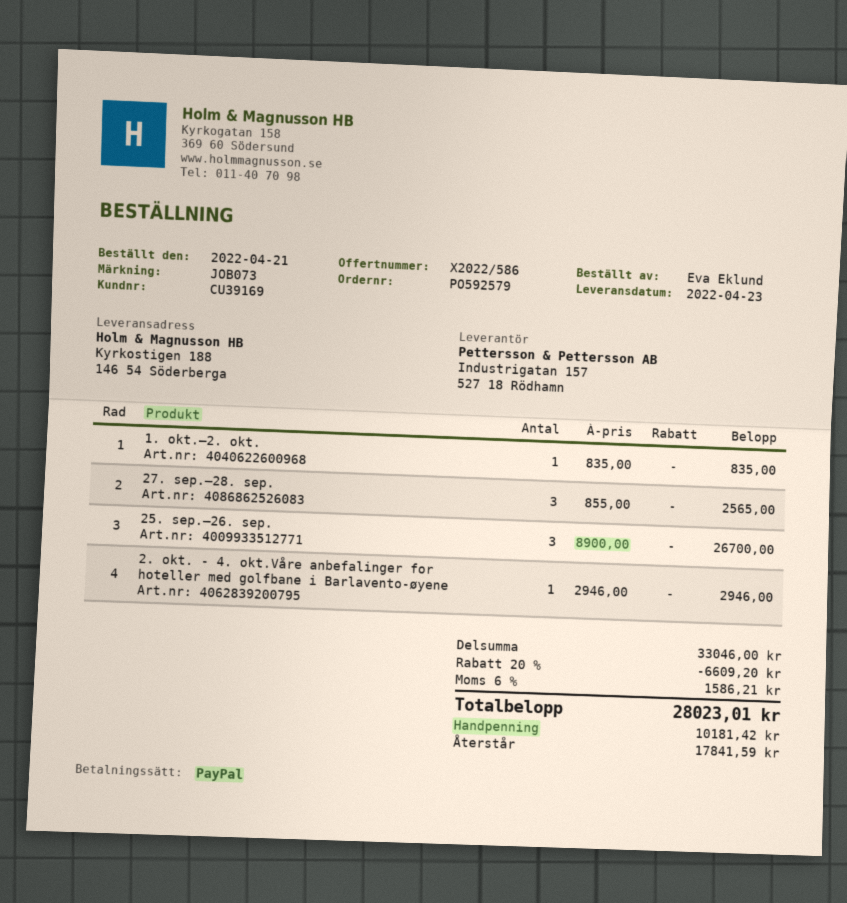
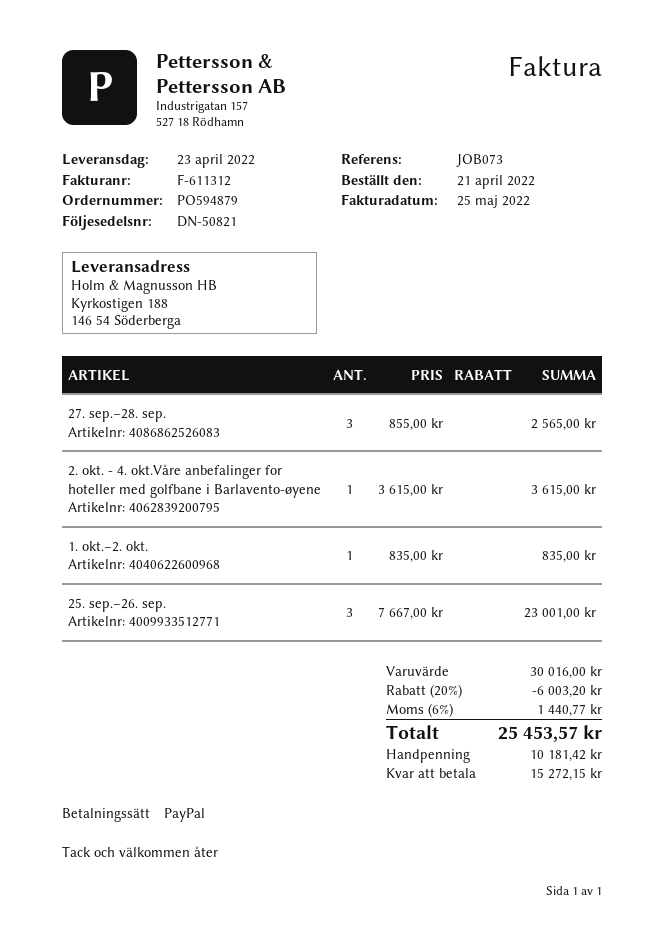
order number: PO592579 -> PO594879
25. sep.–26. sep.: 3 x 8900.00 = 26700.00 -> 3 x 7667.00 = 23001.00
2. okt. - 4. okt.Våre anbefalinger for hoteller med golfbane i Barlavento-øyene: 1 x 2946.00 = 2946.00 -> 1 x 3615.00 = 3615.00
subtotal: 33046.00 -> 30016.00
discount: 20% = 6609.20 -> 20% = 6003.20
tax: 6% = 1586.21 -> 6% = 1440.77
total: 28023.01 -> 25453.57
balance: 17841.59 -> 15272.15

